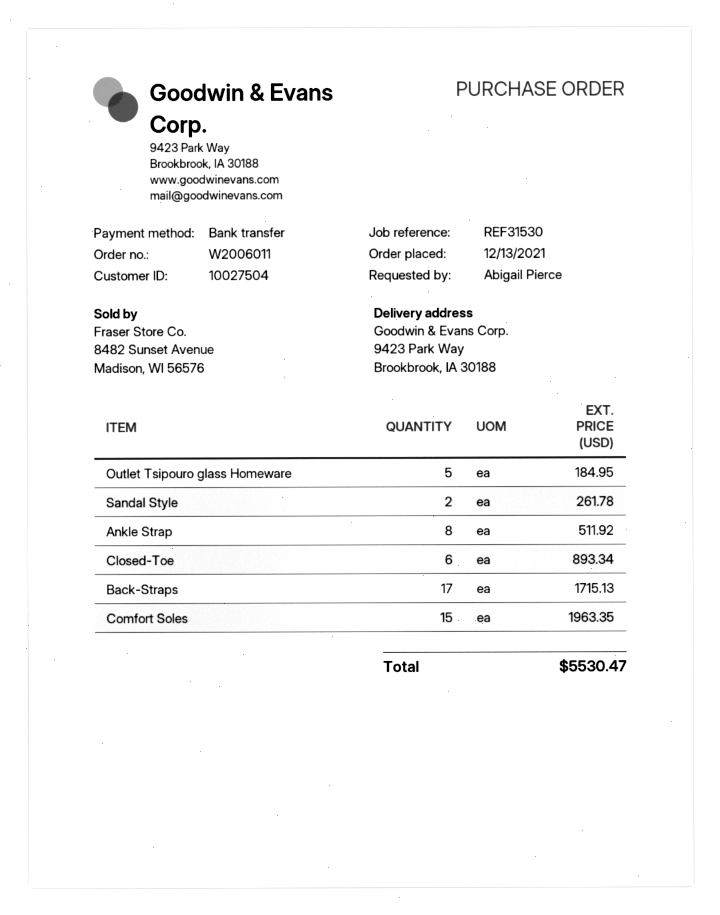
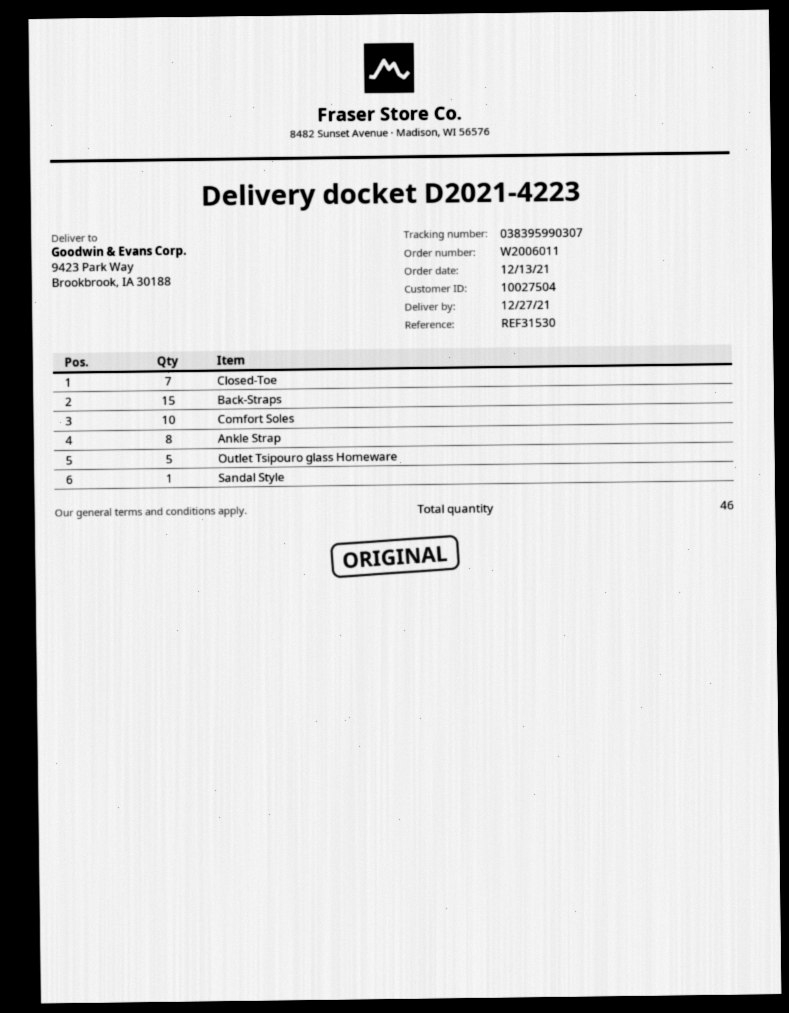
Sandal Style: 2 -> 1
Closed-Toe: 6 -> 7
Back-Straps: 17 -> 15
Comfort Soles: 15 -> 10

